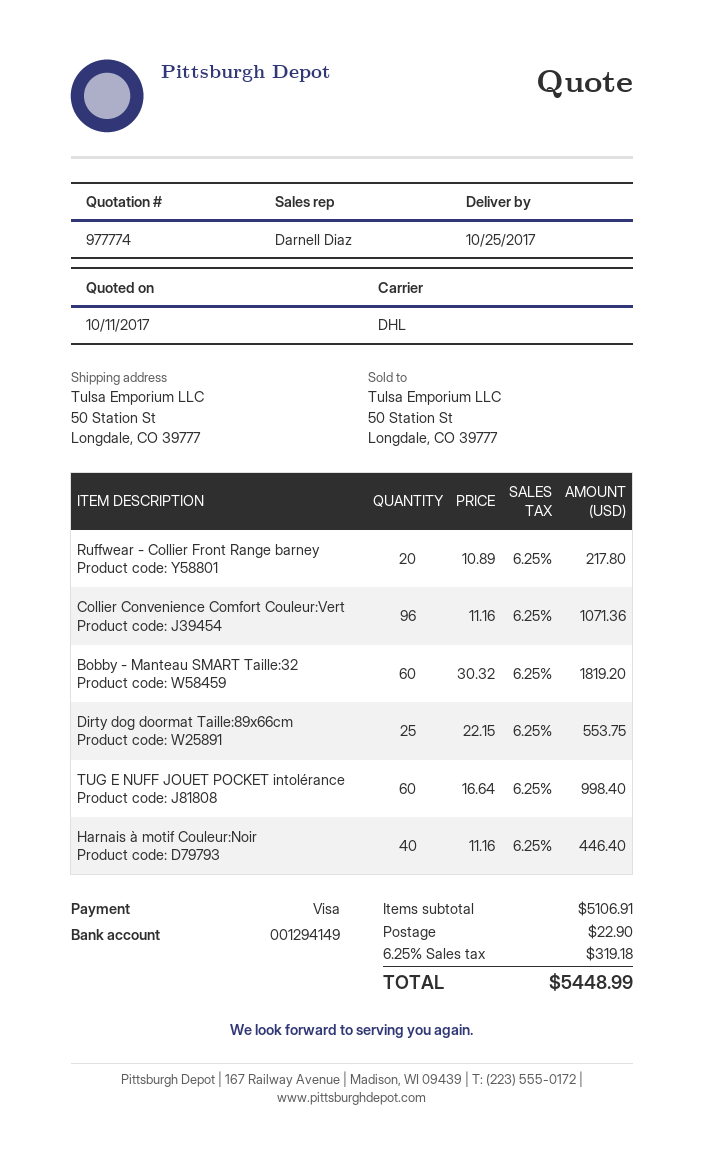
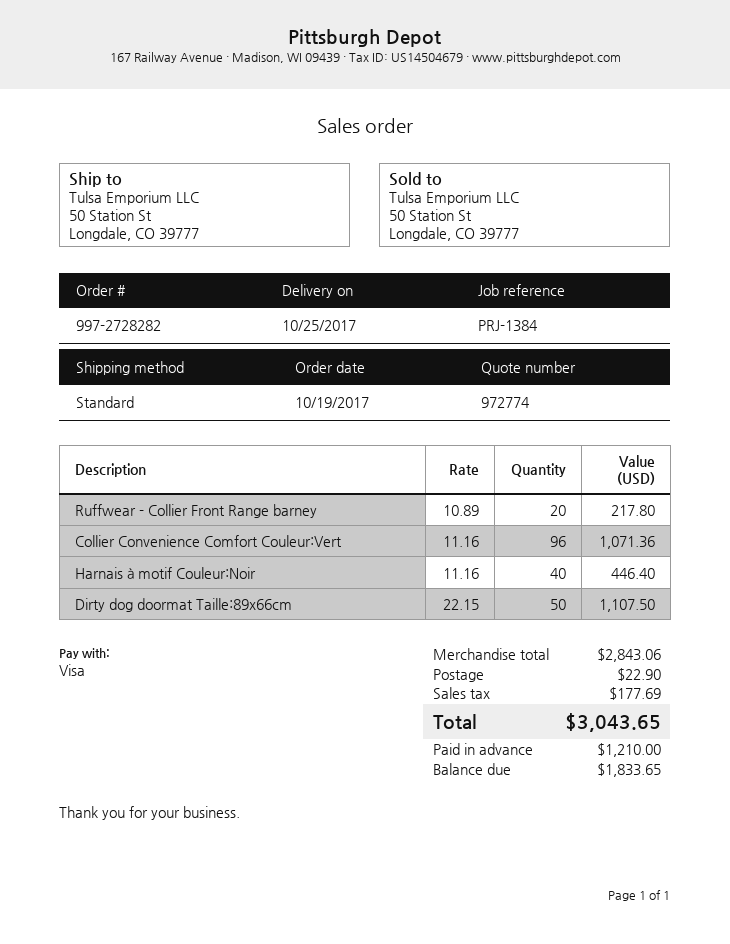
quote number: 977774 -> 972774
shipping method: DHL -> standard
Bobby - Manteau SMART Taille:32: 60 x 30.32 = 1819.20 -> none
Dirty dog doormat Taille:89x66cm: 25 x 22.15 = 553.75 -> 50 x 22.15 = 1107.50
TUG E NUFF JOUET POCKET intolérance: 60 x 16.64 = 998.40 -> none
subtotal: 5106.91 -> 2843.06
tax: 319.18 -> 177.69
total: 5448.99 -> 3043.65

